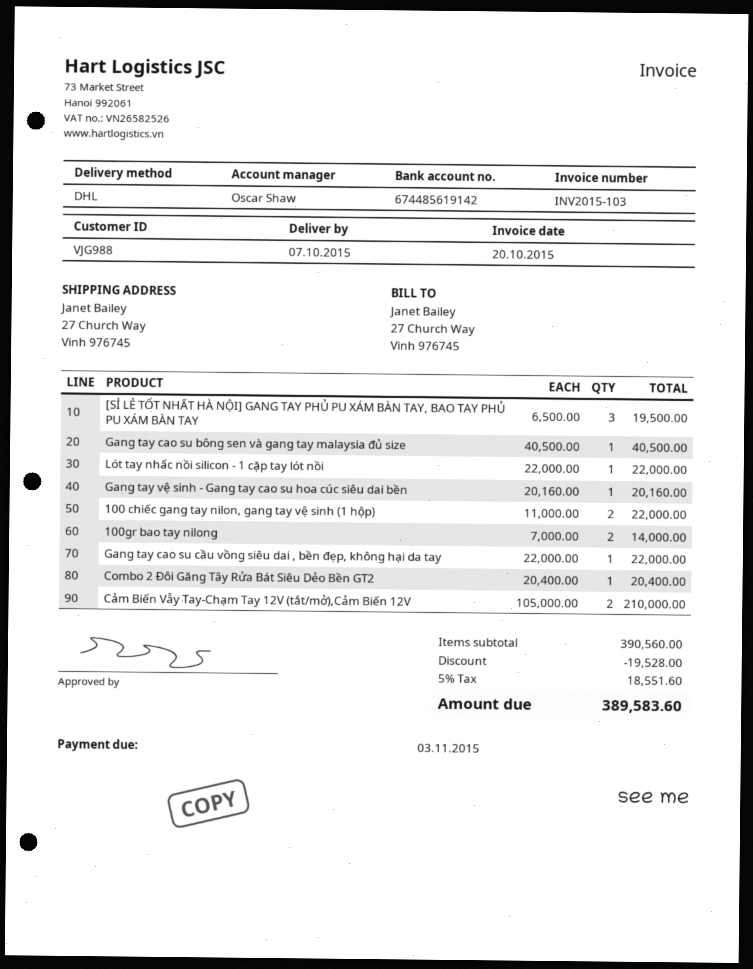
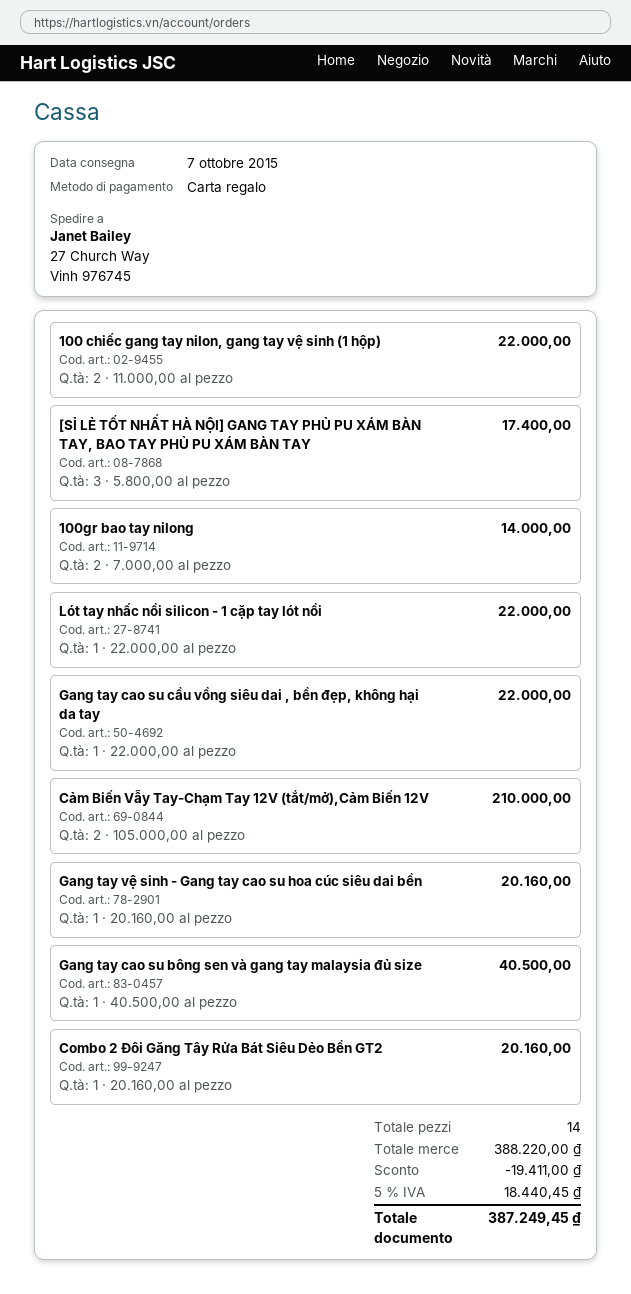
[SỈ LẺ TỐT NHẤT HÀ NỘI] GANG TAY PHỦ PU XÁM BÀN TAY, BAO TAY PHỦ PU XÁM BÀN TAY: 3 x 6500.00 = 19500.00 -> 3 x 5800.00 = 17400.00
Combo 2 Đôi Găng Tây Rửa Bát Siêu Dẻo Bền GT2: 1 x 20400.00 = 20400.00 -> 1 x 20160.00 = 20160.00
subtotal: 390560.00 -> 388220.00
discount: 19528.00 -> 19411.00
tax: 5% = 18551.60 -> 5% = 18440.45
total: 389583.60 -> 387249.45

